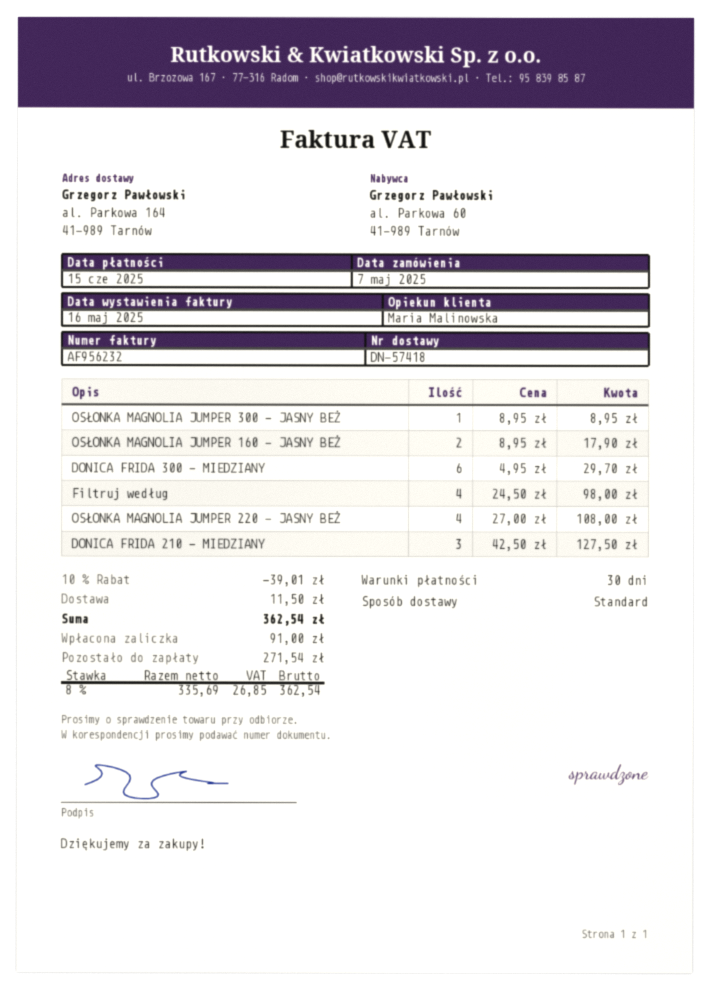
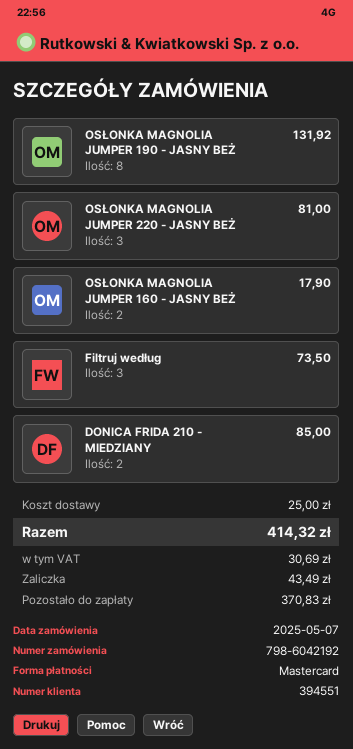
OSŁONKA MAGNOLIA JUMPER 300 - JASNY BEŻ: 1 for 8.95 -> none
DONICA FRIDA 300 - MIEDZIANY: 6 for 29.70 -> none
Filtruj według: 4 for 98.00 -> 3 for 73.50
OSŁONKA MAGNOLIA JUMPER 220 - JASNY BEŻ: 4 for 108.00 -> 3 for 81.00
DONICA FRIDA 210 - MIEDZIANY: 3 for 127.50 -> 2 for 85.00
OSŁONKA MAGNOLIA JUMPER 190 - JASNY BEŻ: none -> 8 for 131.92
discount: 10% = 39.01 -> none
shipping: 11.50 -> 25.00
tax: 26.85 -> 30.69
total: 362.54 -> 414.32
deposit: 91.00 -> 43.49
balance: 271.54 -> 370.83

